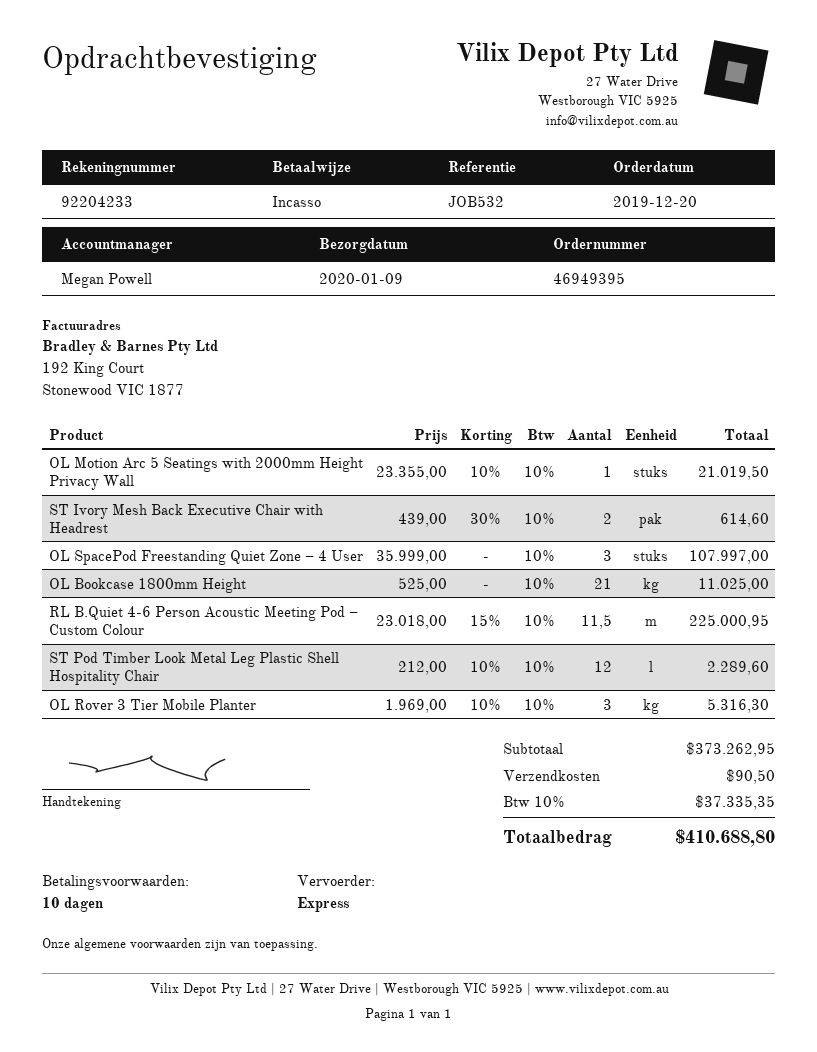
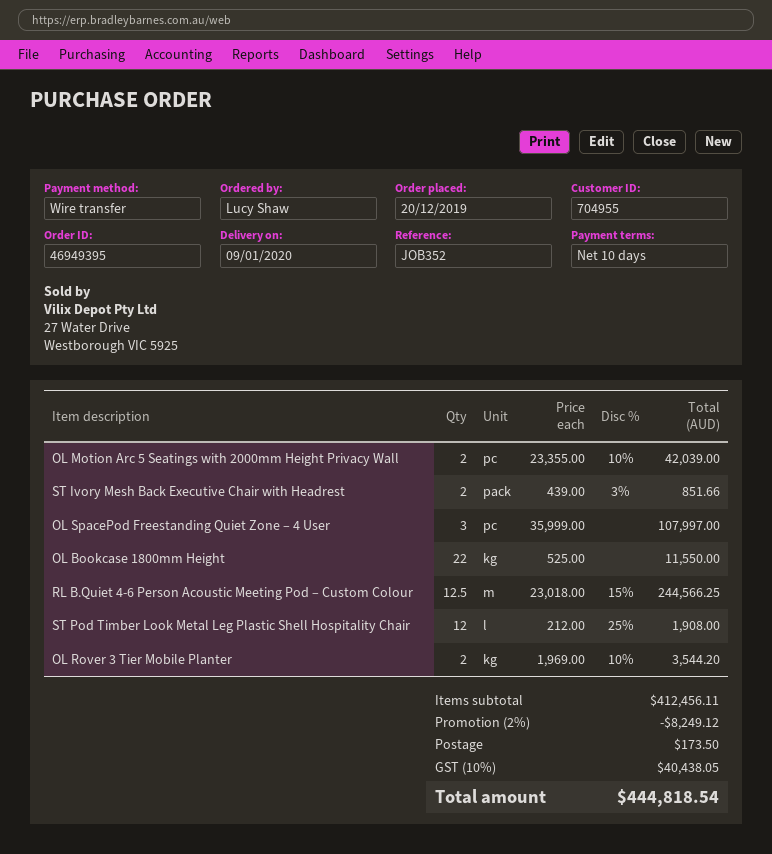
reference: JOB532 -> JOB352
payment method: direct debit -> bank transfer
OL Motion Arc 5 Seatings with 2000mm Height Privacy Wall: 1 x 23355.00 - 10% = 21019.50 -> 2 x 23355.00 - 10% = 42039.00
ST Ivory Mesh Back Executive Chair with Headrest: 2 x 439.00 - 30% = 614.60 -> 2 x 439.00 - 3% = 851.66
OL Bookcase 1800mm Height: 21 x 525.00 = 11025.00 -> 22 x 525.00 = 11550.00
RL B.Quiet 4-6 Person Acoustic Meeting Pod – Custom Colour: 11.5 x 23018.00 - 15% = 225000.95 -> 12.5 x 23018.00 - 15% = 244566.25
ST Pod Timber Look Metal Leg Plastic Shell Hospitality Chair: 12 x 212.00 - 10% = 2289.60 -> 12 x 212.00 - 25% = 1908.00
OL Rover 3 Tier Mobile Planter: 3 x 1969.00 - 10% = 5316.30 -> 2 x 1969.00 - 10% = 3544.20
subtotal: 373262.95 -> 412456.11
discount: none -> 2% = 8249.12
shipping: 90.50 -> 173.50
tax: 10% = 37335.35 -> 10% = 40438.05
total: 410688.80 -> 444818.54

